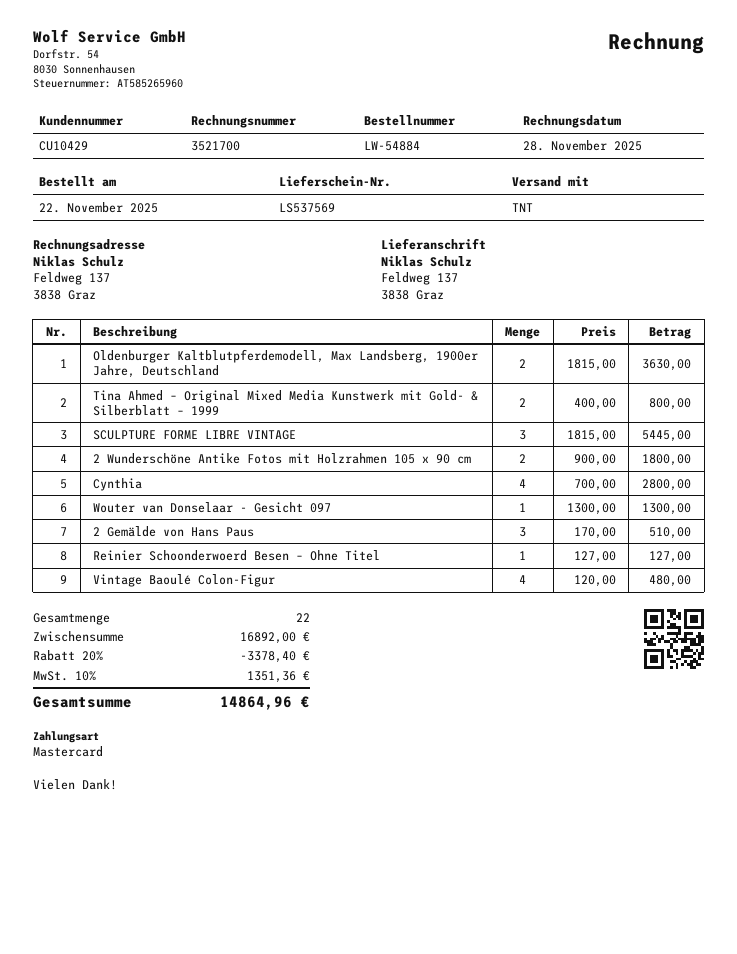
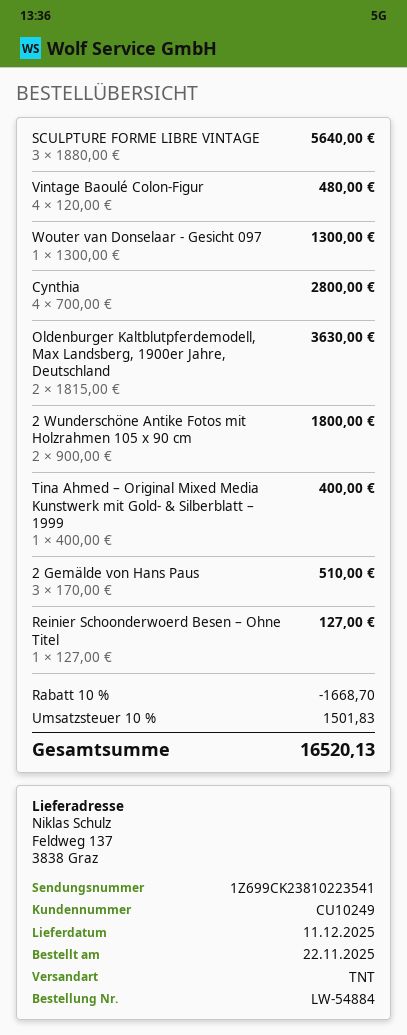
customer number: CU10429 -> CU10249
Tina Ahmed – Original Mixed Media Kunstwerk mit Gold- & Silberblatt – 1999: 2 x 400.00 = 800.00 -> 1 x 400.00 = 400.00
SCULPTURE FORME LIBRE VINTAGE: 3 x 1815.00 = 5445.00 -> 3 x 1880.00 = 5640.00
discount: 20% = 3378.40 -> 10% = 1668.70
tax: 10% = 1351.36 -> 10% = 1501.83
total: 14864.96 -> 16520.13

